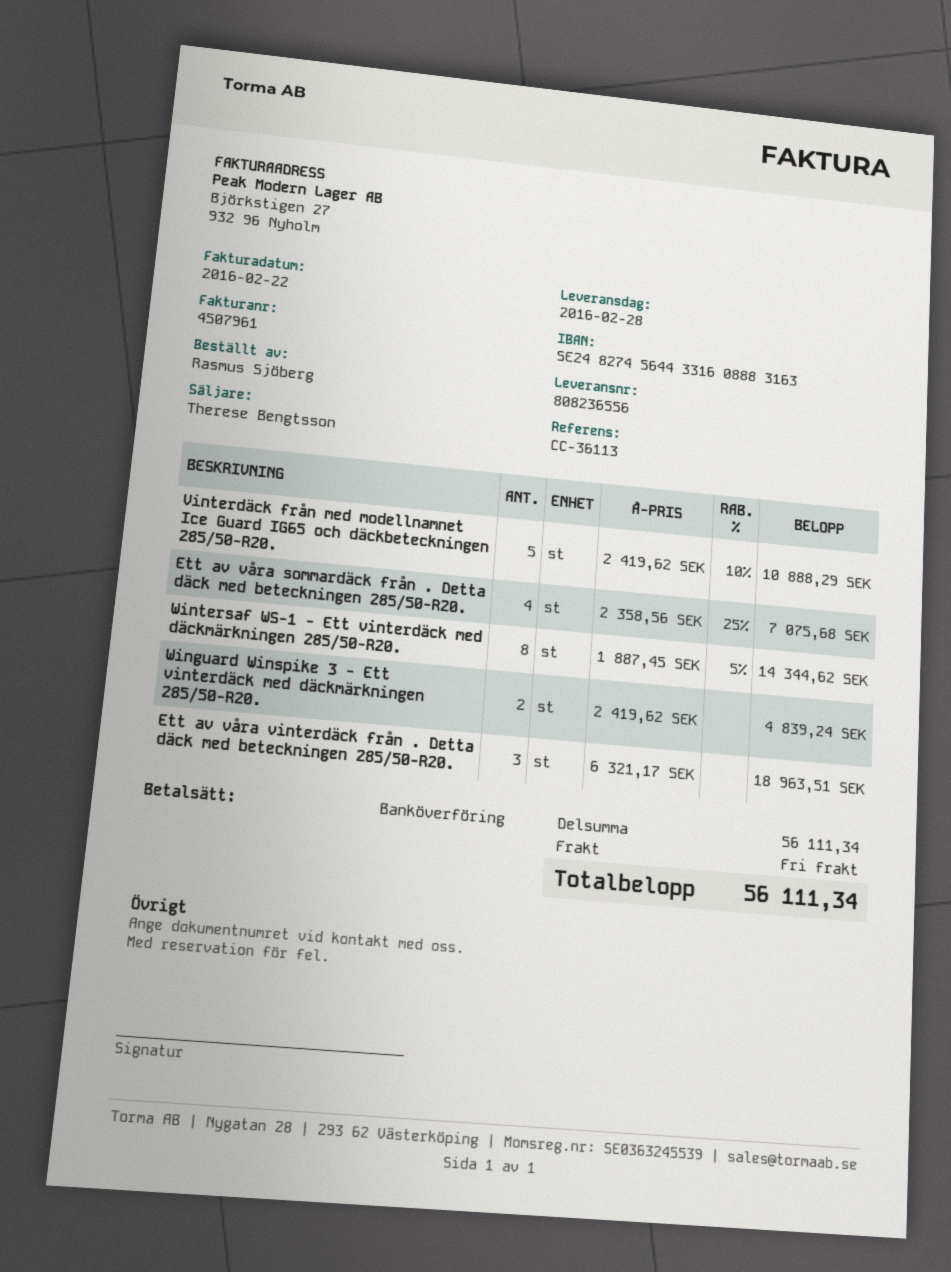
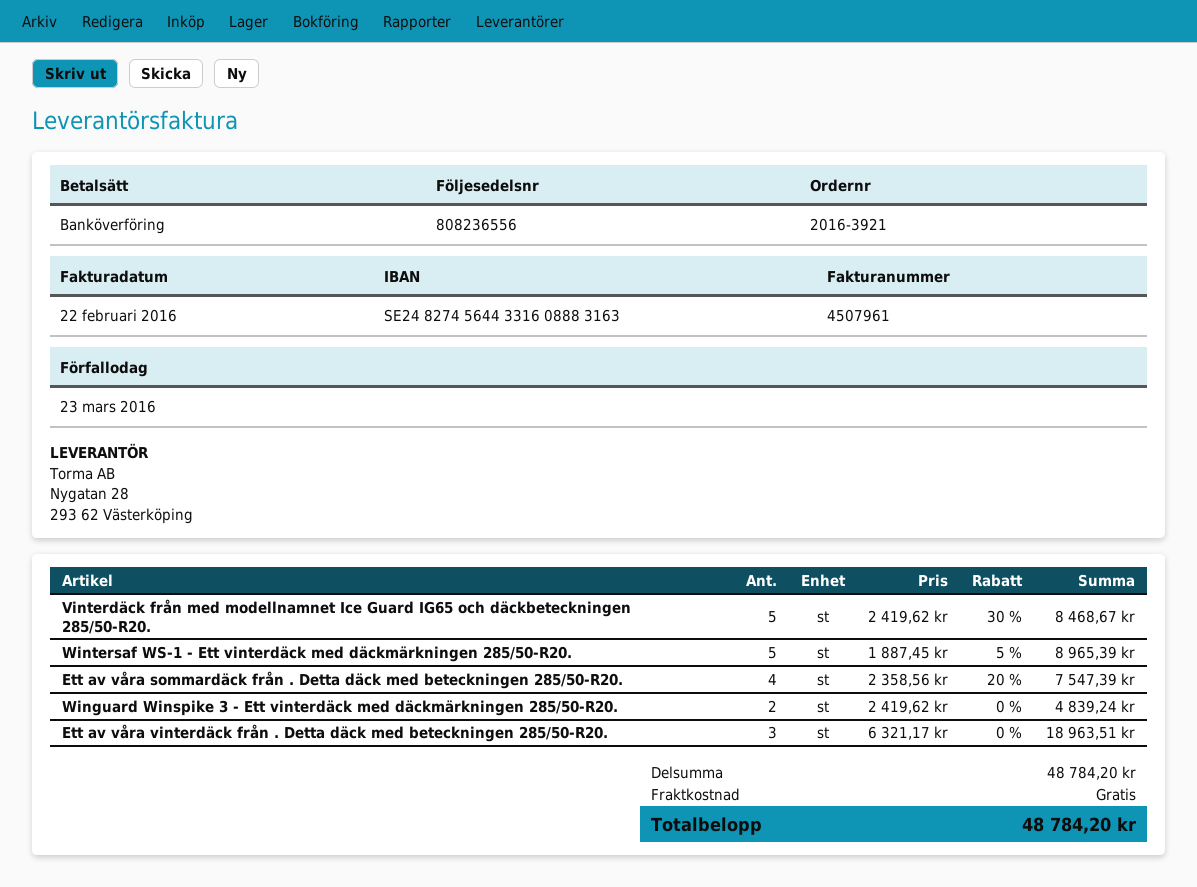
Vinterdäck från med modellnamnet Ice Guard IG65 och däckbeteckningen 285/50-R20.: 5 x 2419.62 - 10% = 10888.29 -> 5 x 2419.62 - 30% = 8468.67
Ett av våra sommardäck från . Detta däck med beteckningen 285/50-R20.: 4 x 2358.56 - 25% = 7075.68 -> 4 x 2358.56 - 20% = 7547.39
Wintersaf WS-1 - Ett vinterdäck med däckmärkningen 285/50-R20.: 8 x 1887.45 - 5% = 14344.62 -> 5 x 1887.45 - 5% = 8965.39
subtotal: 56111.34 -> 48784.20
total: 56111.34 -> 48784.20

